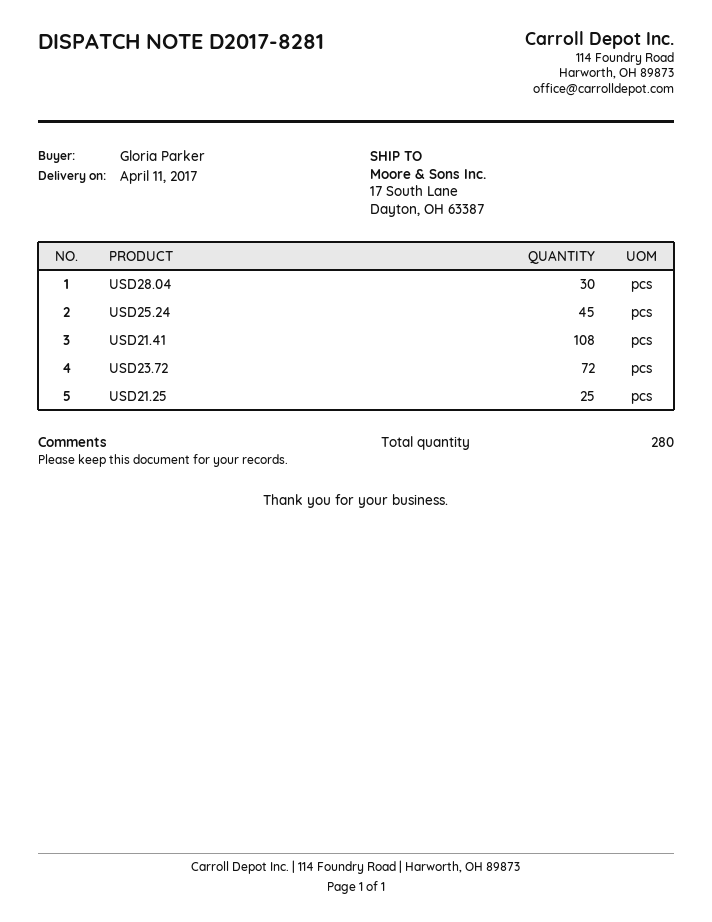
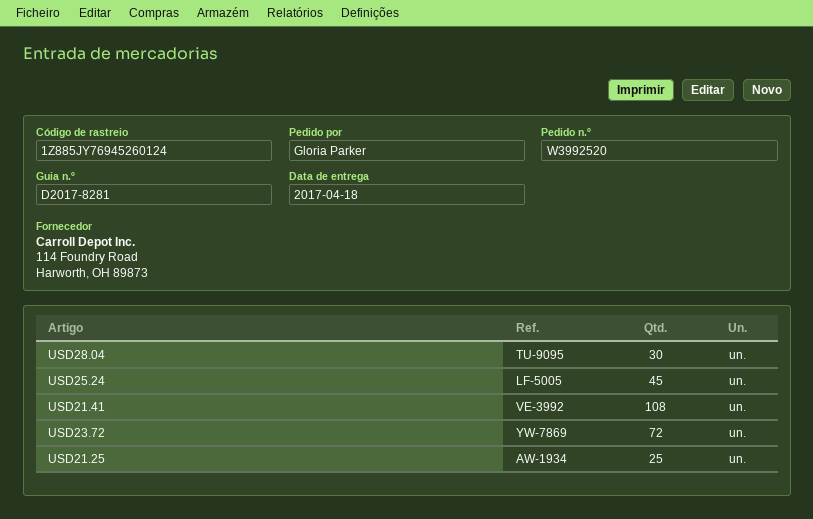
delivery date: 2017-04-11 -> 2017-04-18

